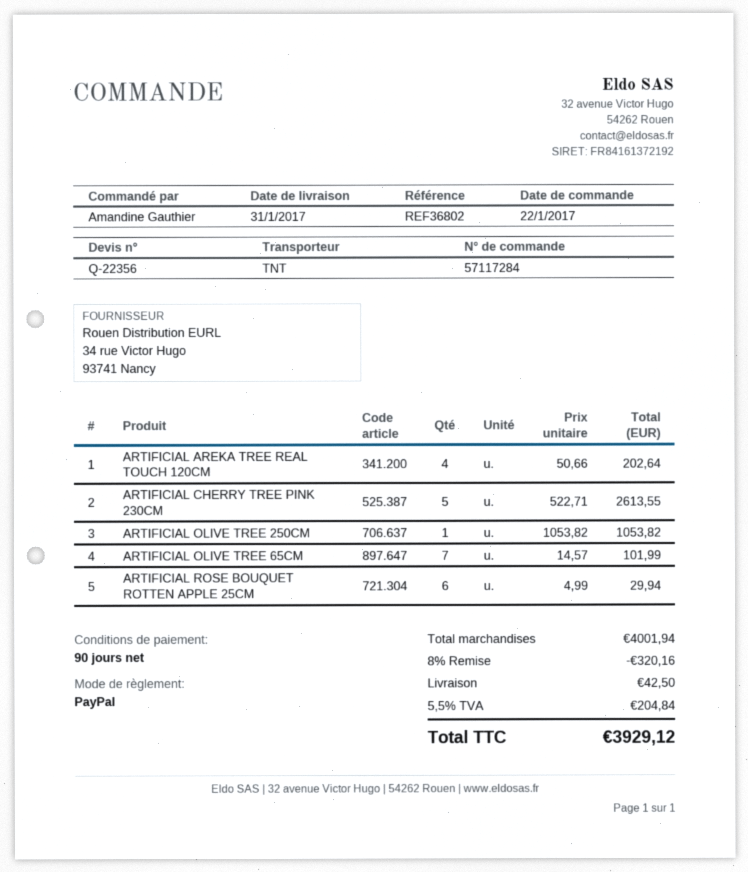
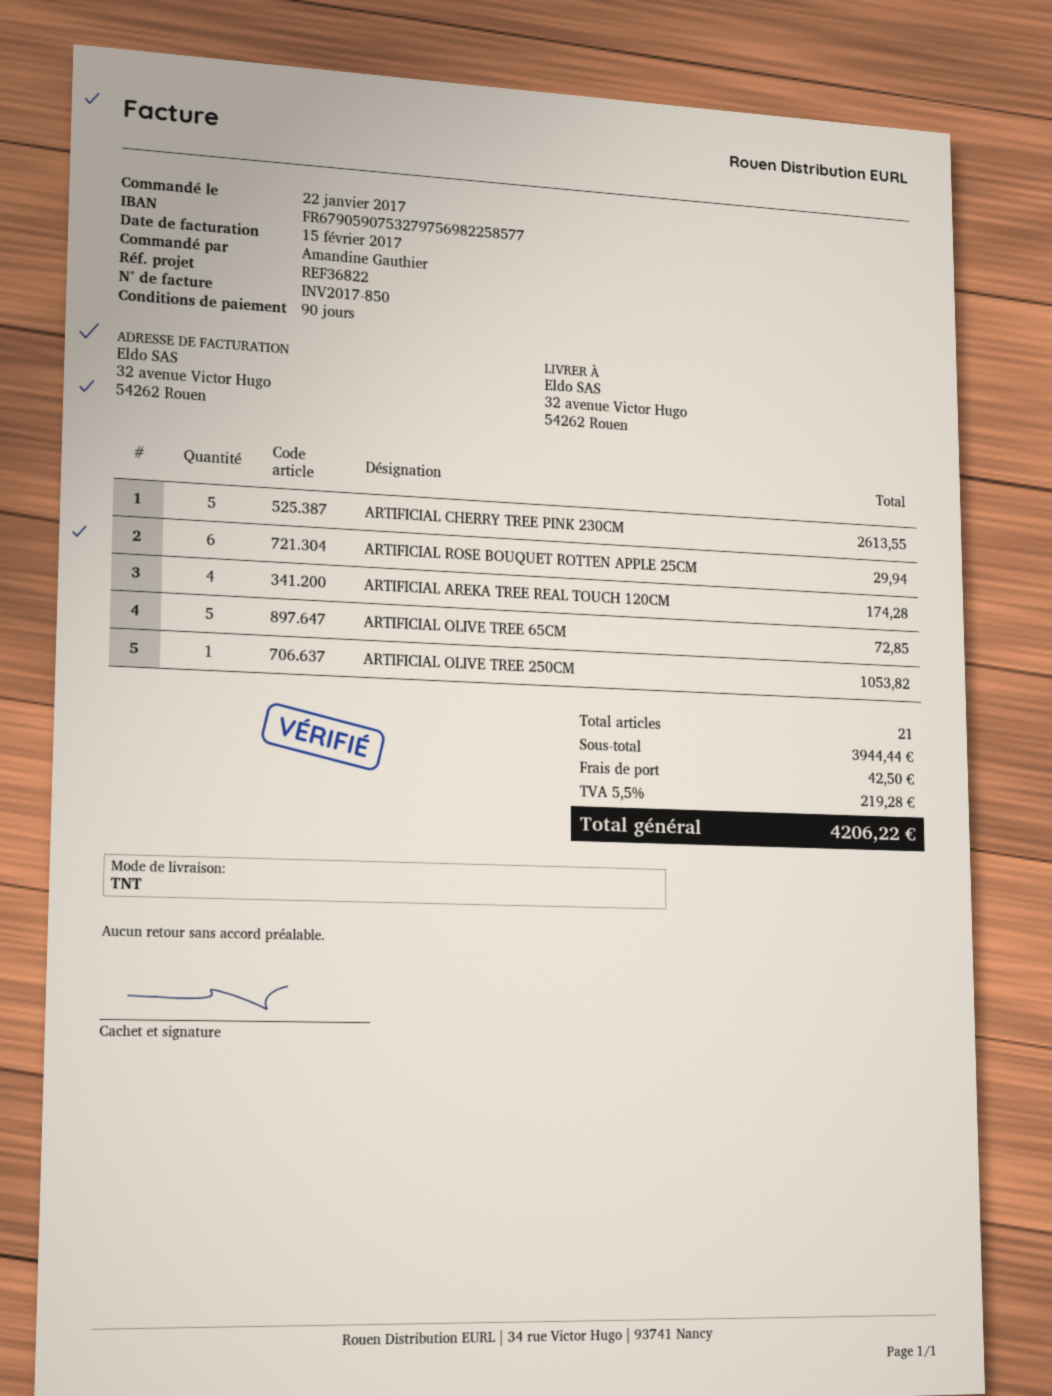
reference: REF36802 -> REF36822
ARTIFICIAL AREKA TREE REAL TOUCH 120CM: 4 for 202.64 -> 4 for 174.28
ARTIFICIAL OLIVE TREE 65CM: 7 for 101.99 -> 5 for 72.85
subtotal: 4001.94 -> 3944.44
discount: 8% = 320.16 -> none
tax: 5.5% = 204.84 -> 5.5% = 219.28
total: 3929.12 -> 4206.22

